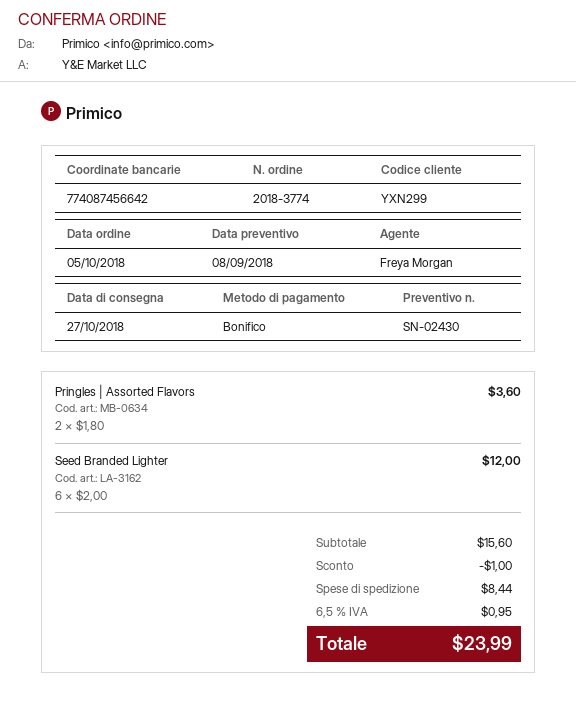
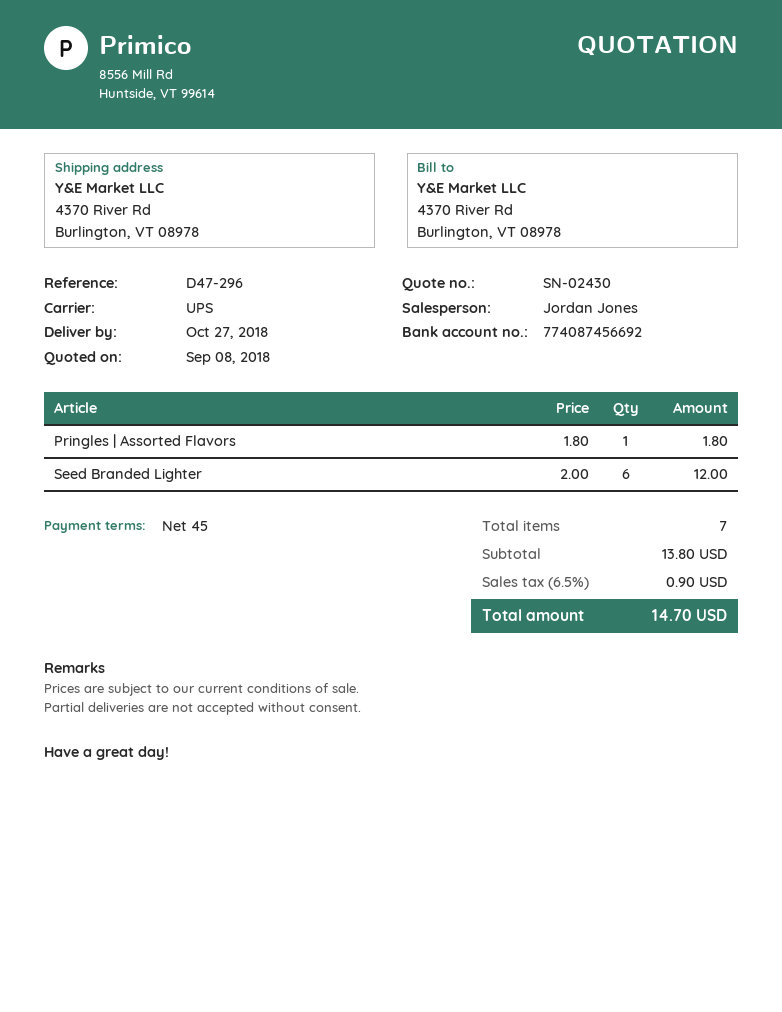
sales rep: Freya Morgan -> Jordan Jones
bank account: 774087456642 -> 774087456692
Pringles | Assorted Flavors: 2 x 1.80 = 3.60 -> 1 x 1.80 = 1.80
subtotal: 15.60 -> 13.80
discount: 1.00 -> none
shipping: 8.44 -> none
tax: 6.5% = 0.95 -> 6.5% = 0.90
total: 23.99 -> 14.70

